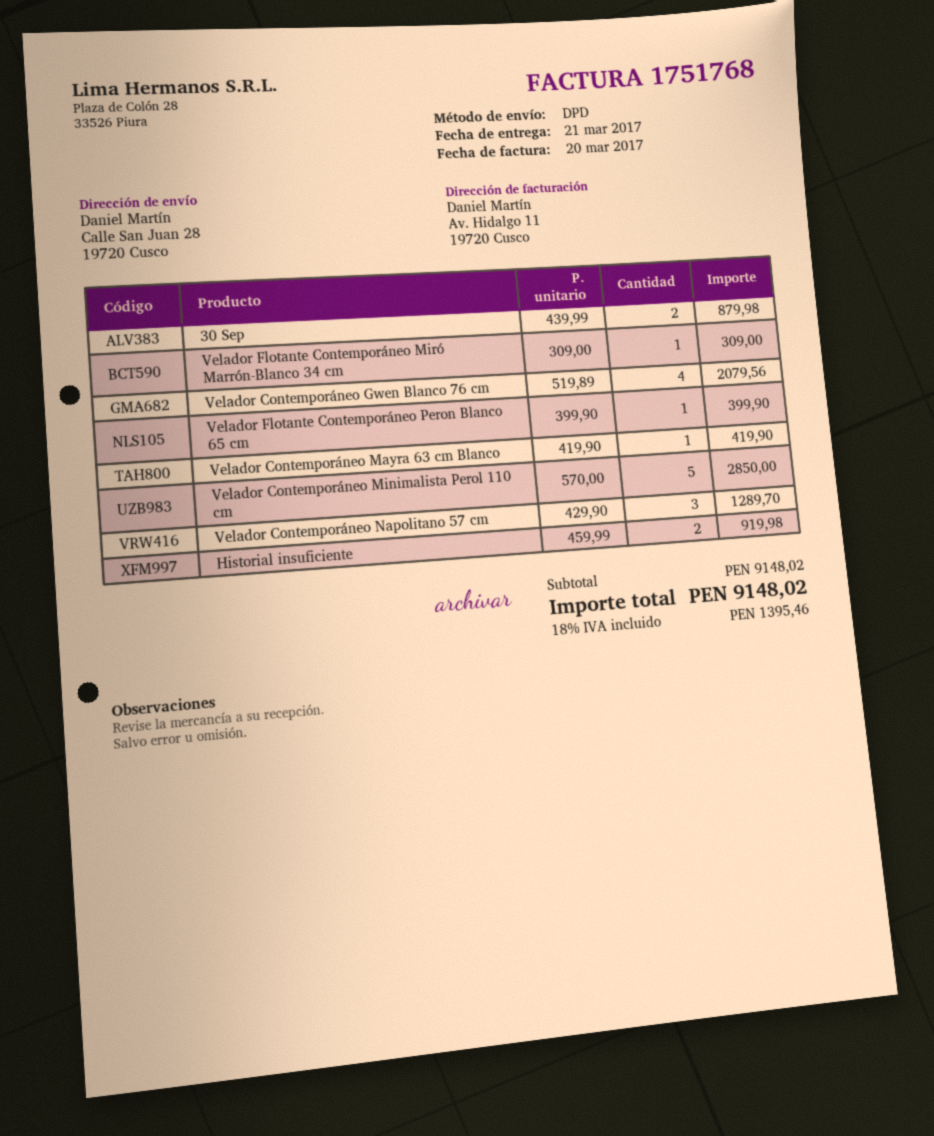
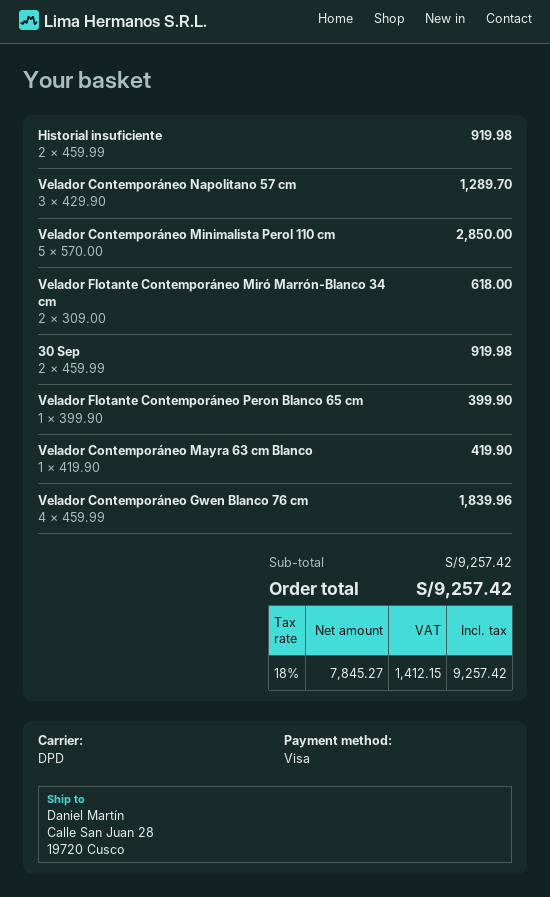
30 Sep: 2 x 439.99 = 879.98 -> 2 x 459.99 = 919.98
Velador Flotante Contemporáneo Miró Marrón-Blanco 34 cm: 1 x 309.00 = 309.00 -> 2 x 309.00 = 618.00
Velador Contemporáneo Gwen Blanco 76 cm: 4 x 519.89 = 2079.56 -> 4 x 459.99 = 1839.96
subtotal: 9148.02 -> 9257.42
tax: 18% = 1395.46 -> 18% = 1412.15
total: 9148.02 -> 9257.42

